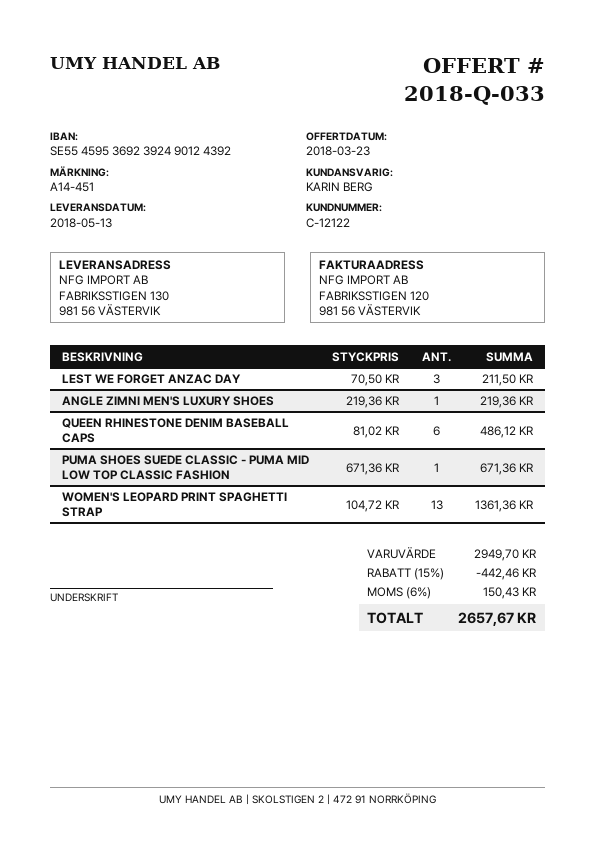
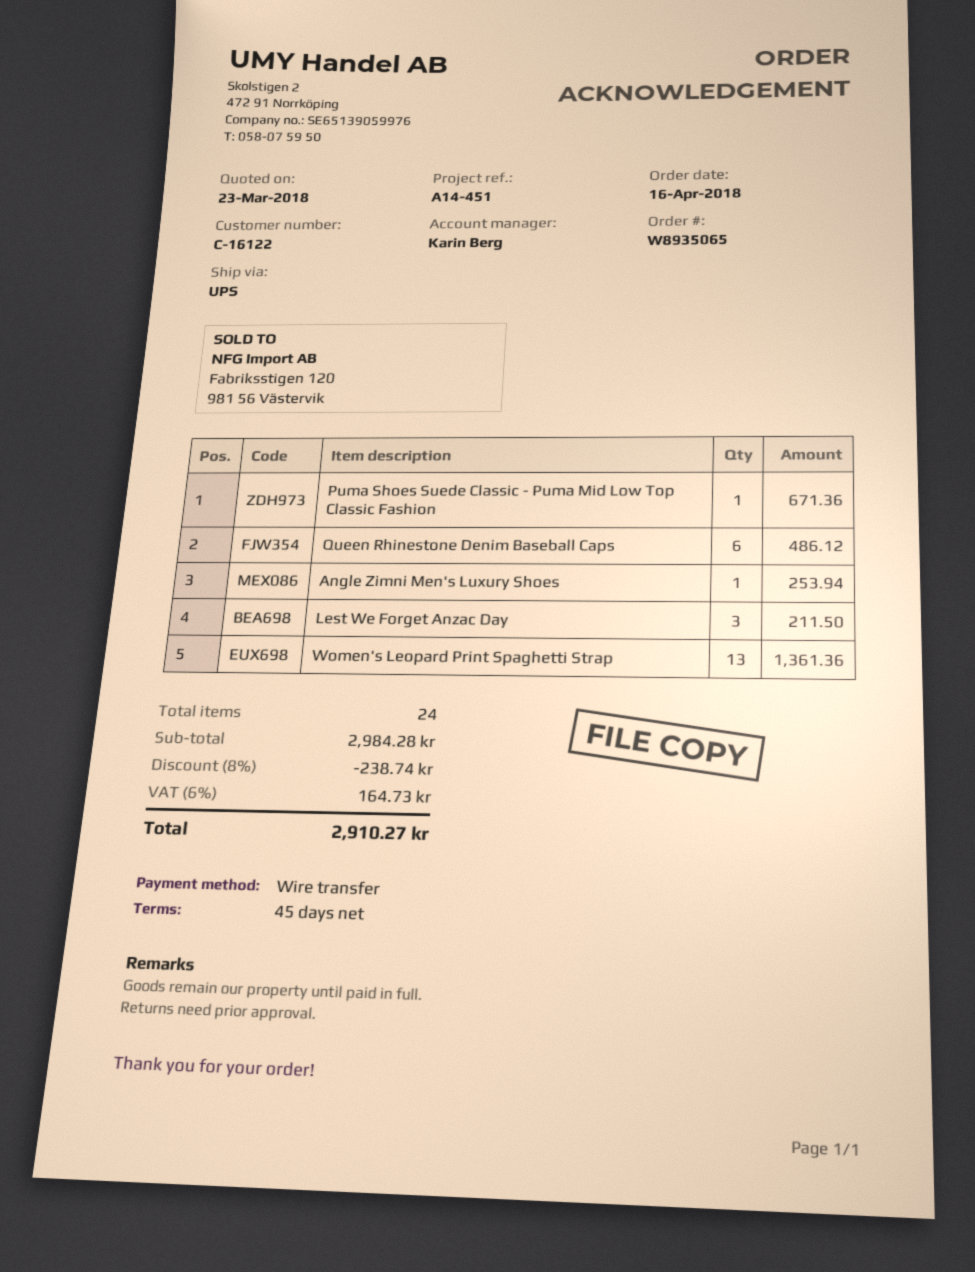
customer number: C-12122 -> C-16122
ANGLE ZIMNI MEN'S LUXURY SHOES: 1 for 219.36 -> 1 for 253.94
subtotal: 2949.70 -> 2984.28
discount: 15% = 442.46 -> 8% = 238.74
tax: 6% = 150.43 -> 6% = 164.73
total: 2657.67 -> 2910.27

